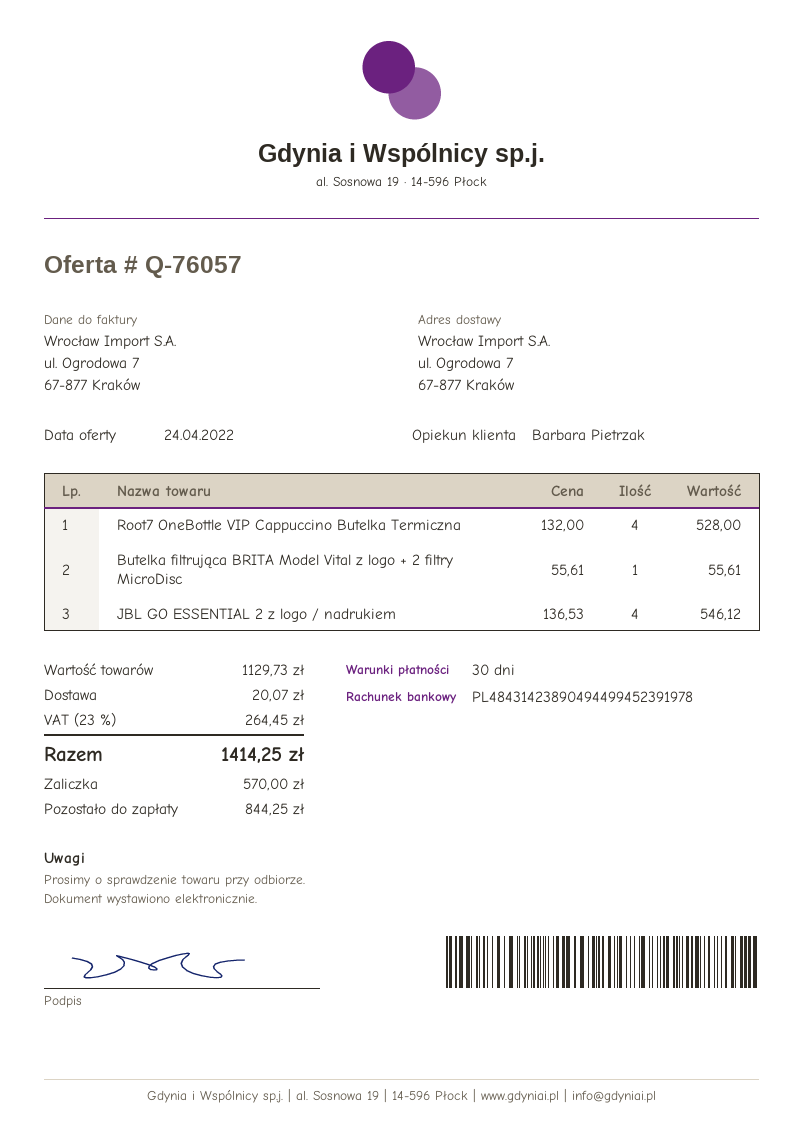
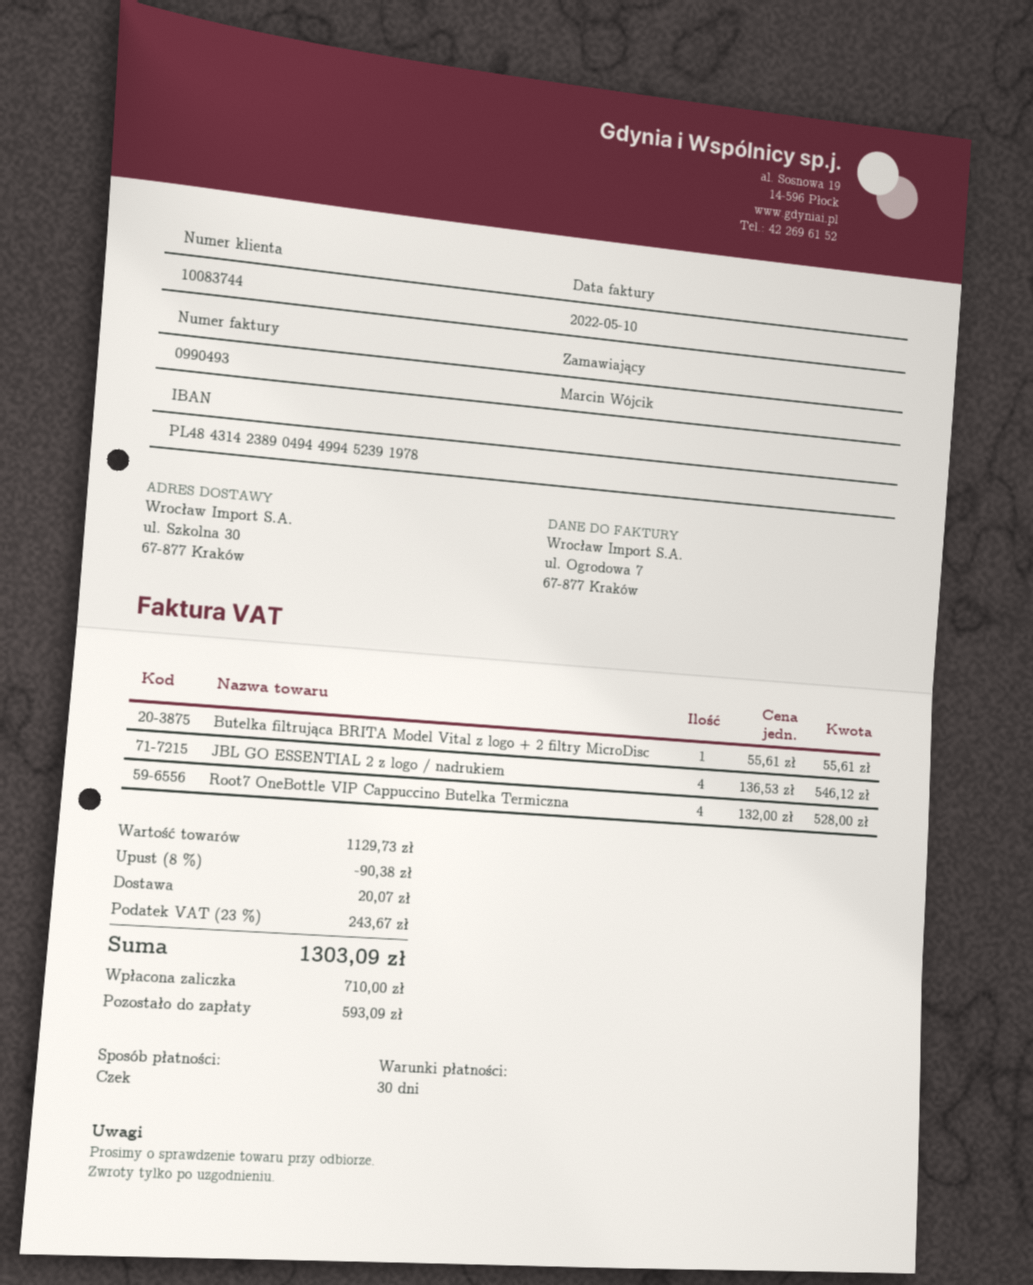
ship to: ul. Ogrodowa 7, 67-877 Kraków -> ul. Szkolna 30, 67-877 Kraków
discount: none -> 8% = 90.38
tax: 23% = 264.45 -> 23% = 243.67
total: 1414.25 -> 1303.09
deposit: 570.00 -> 710.00
balance: 844.25 -> 593.09

